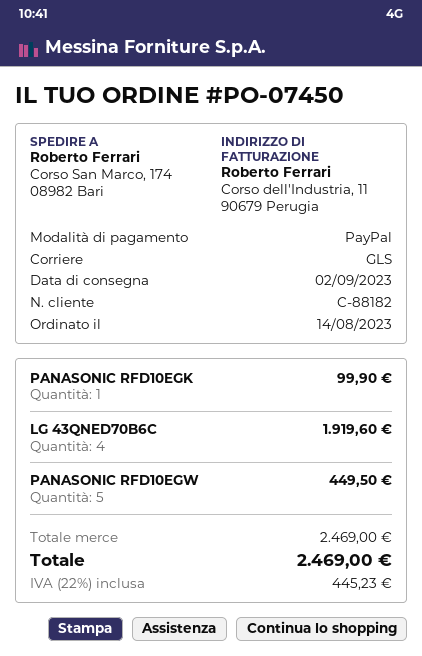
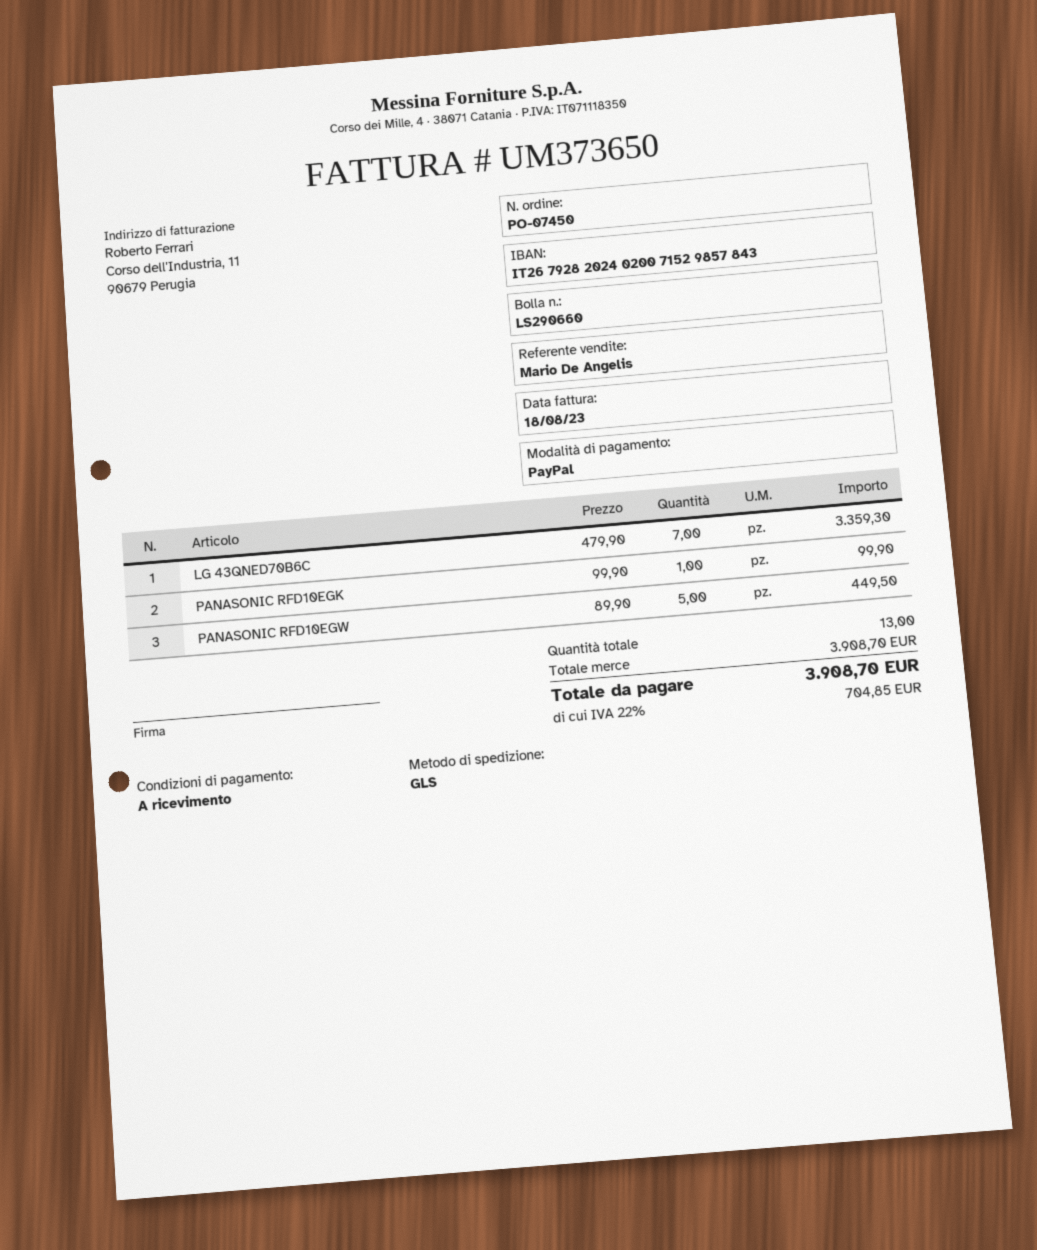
LG 43QNED70B6C: 4 for 1919.60 -> 7 for 3359.30
subtotal: 2469.00 -> 3908.70
tax: 22% = 445.23 -> 22% = 704.85
total: 2469.00 -> 3908.70

